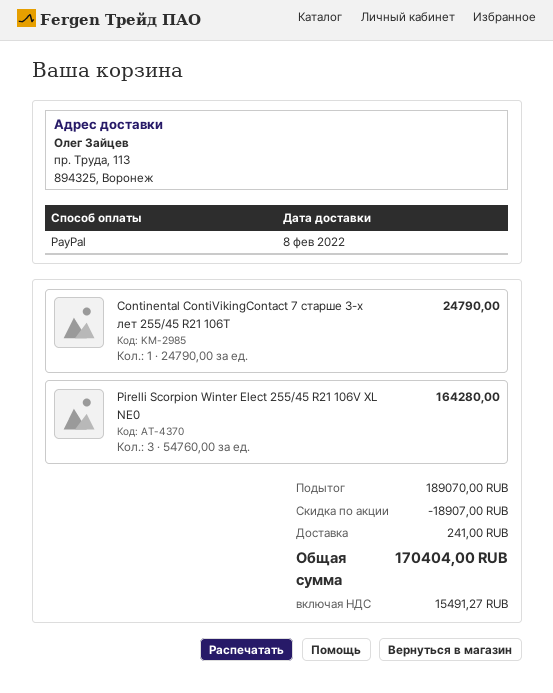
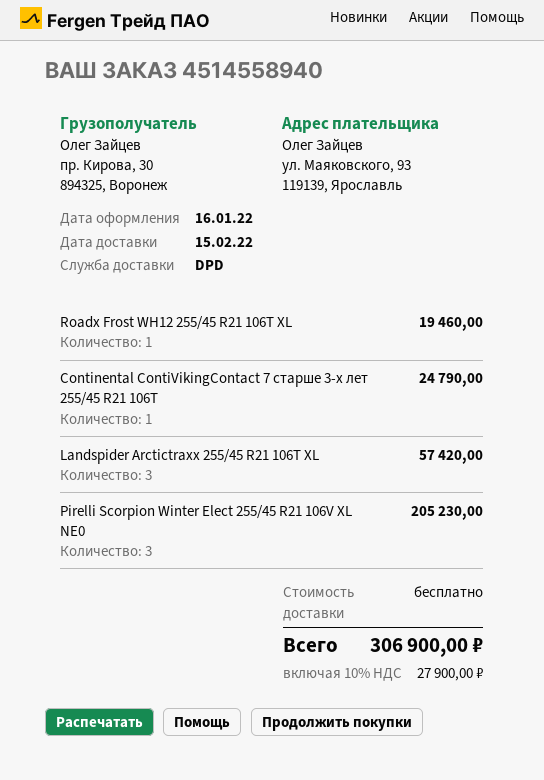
delivery date: 2022-02-08 -> 2022-02-15
ship to: пр. Труда, 113, 894325, Воронеж -> пр. Кирова, 30, 894325, Воронеж
Pirelli Scorpion Winter Elect 255/45 R21 106V XL NE0: 3 for 164280.00 -> 3 for 205230.00
Roadx Frost WH12 255/45 R21 106T XL: none -> 1 for 19460.00
Landspider Arctictraxx 255/45 R21 106T XL: none -> 3 for 57420.00
discount: 18907.00 -> none
shipping: 241.00 -> 0.00
tax: 15491.27 -> 27900.00
total: 170404.00 -> 306900.00

